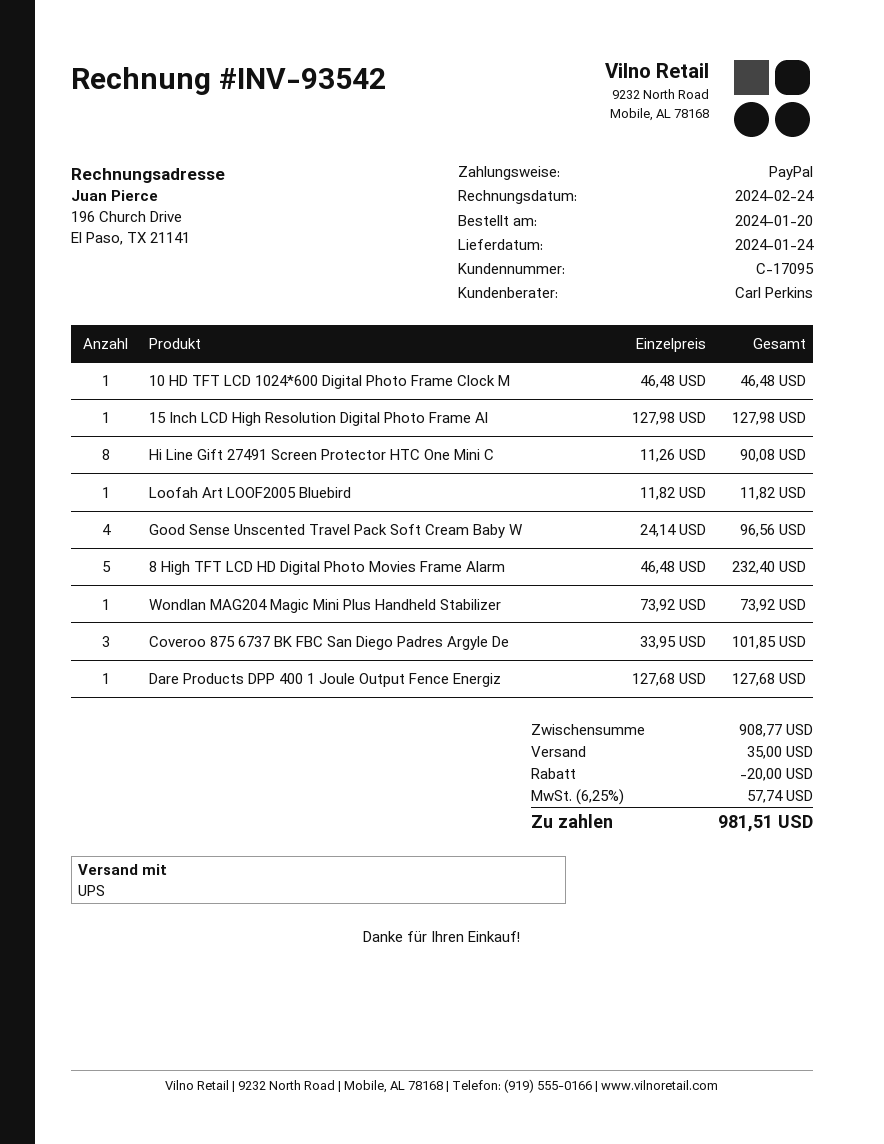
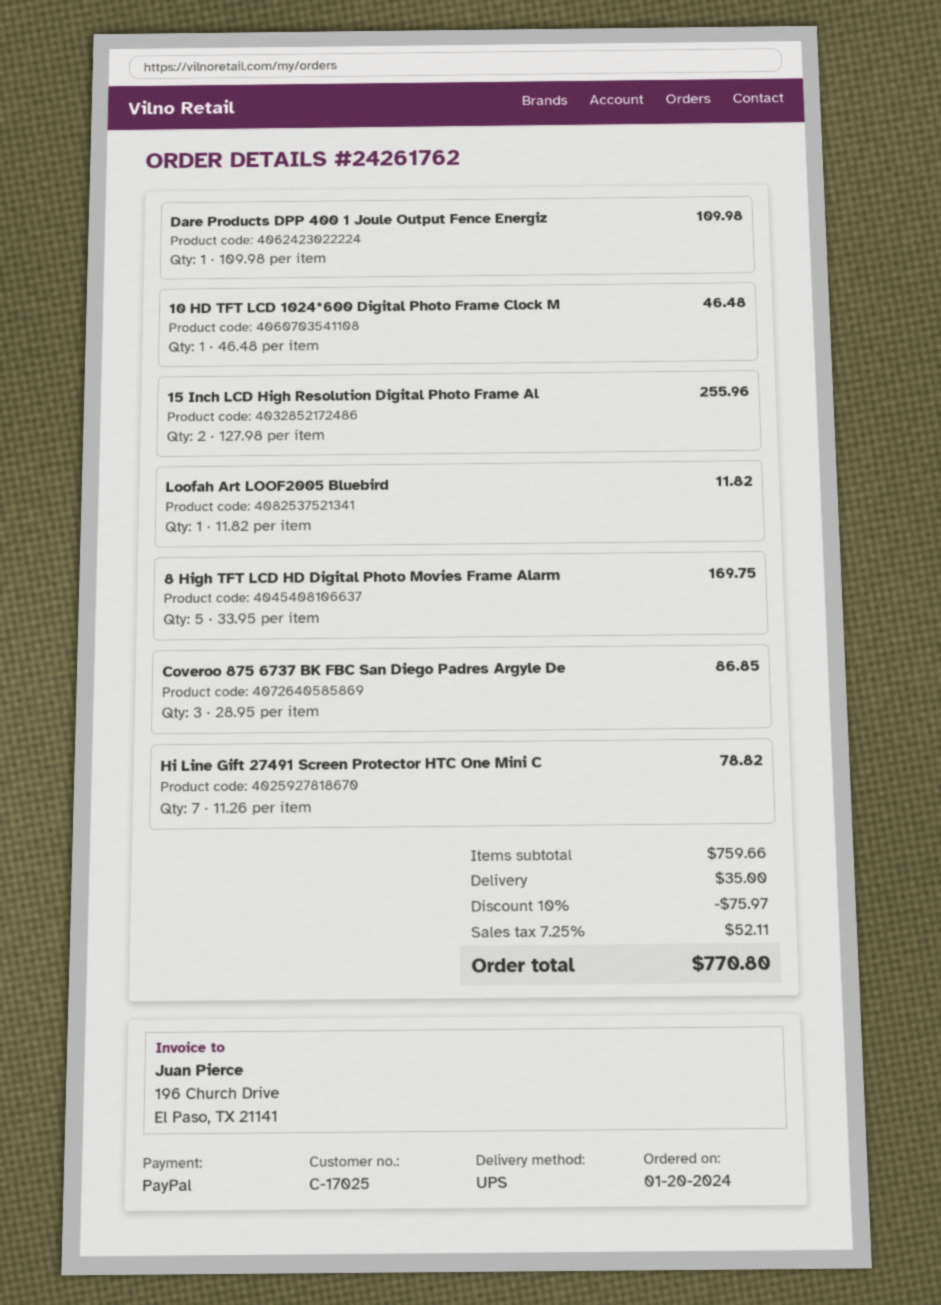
customer number: C-17095 -> C-17025
15 Inch LCD High Resolution Digital Photo Frame Al: 1 x 127.98 = 127.98 -> 2 x 127.98 = 255.96
Hi Line Gift 27491 Screen Protector HTC One Mini C: 8 x 11.26 = 90.08 -> 7 x 11.26 = 78.82
Good Sense Unscented Travel Pack Soft Cream Baby W: 4 x 24.14 = 96.56 -> none
8 High TFT LCD HD Digital Photo Movies Frame Alarm: 5 x 46.48 = 232.40 -> 5 x 33.95 = 169.75
Wondlan MAG204 Magic Mini Plus Handheld Stabilizer: 1 x 73.92 = 73.92 -> none
Coveroo 875 6737 BK FBC San Diego Padres Argyle De: 3 x 33.95 = 101.85 -> 3 x 28.95 = 86.85
Dare Products DPP 400 1 Joule Output Fence Energiz: 1 x 127.68 = 127.68 -> 1 x 109.98 = 109.98
subtotal: 908.77 -> 759.66
discount: 20.00 -> 75.97
tax: 6.25% = 57.74 -> 7.25% = 52.11
total: 981.51 -> 770.80

